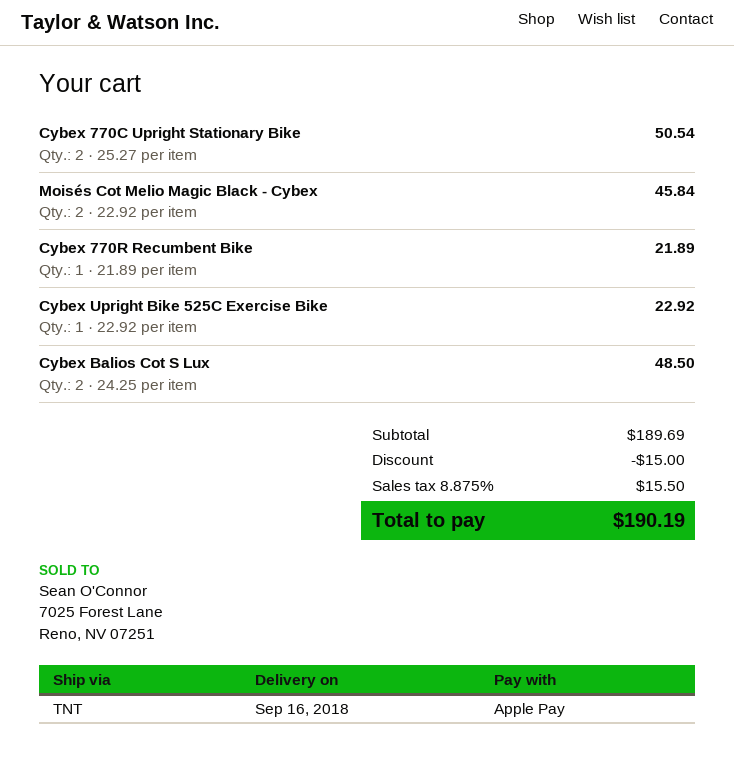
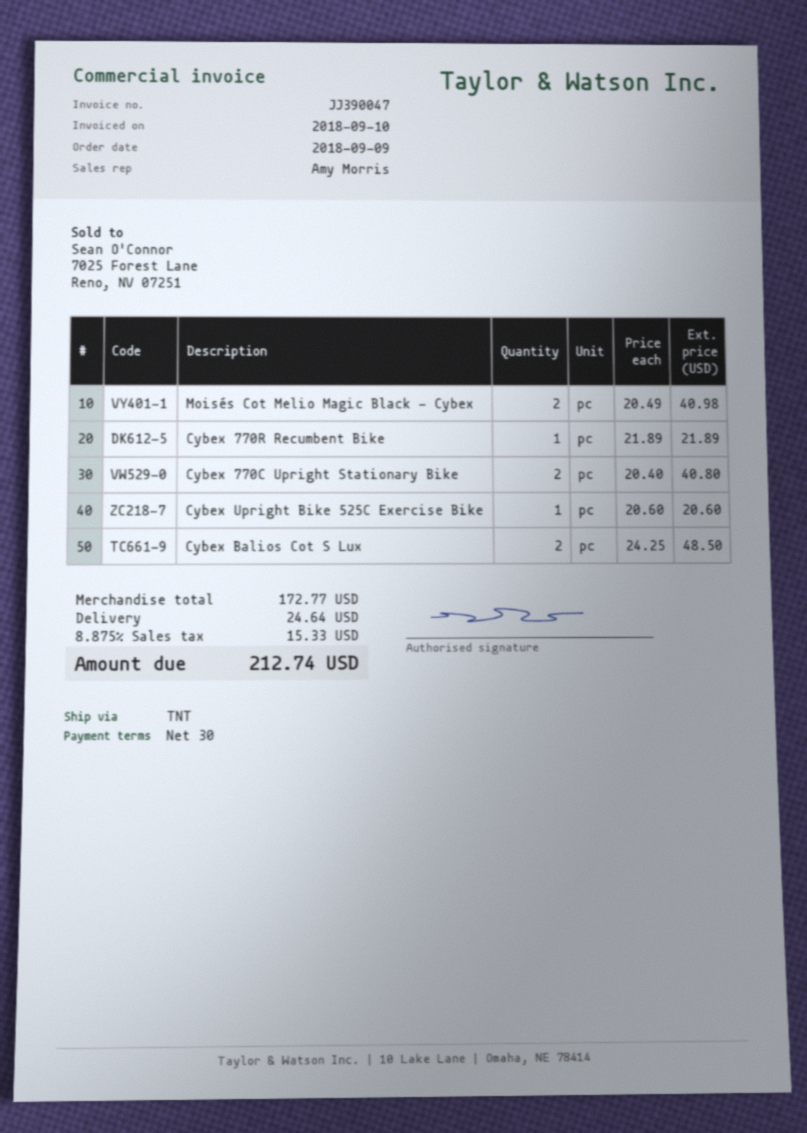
Cybex 770C Upright Stationary Bike: 2 x 25.27 = 50.54 -> 2 x 20.40 = 40.80
Moisés Cot Melio Magic Black - Cybex: 2 x 22.92 = 45.84 -> 2 x 20.49 = 40.98
Cybex Upright Bike 525C Exercise Bike: 1 x 22.92 = 22.92 -> 1 x 20.60 = 20.60
subtotal: 189.69 -> 172.77
discount: 15.00 -> none
shipping: none -> 24.64
tax: 8.875% = 15.50 -> 8.875% = 15.33
total: 190.19 -> 212.74

